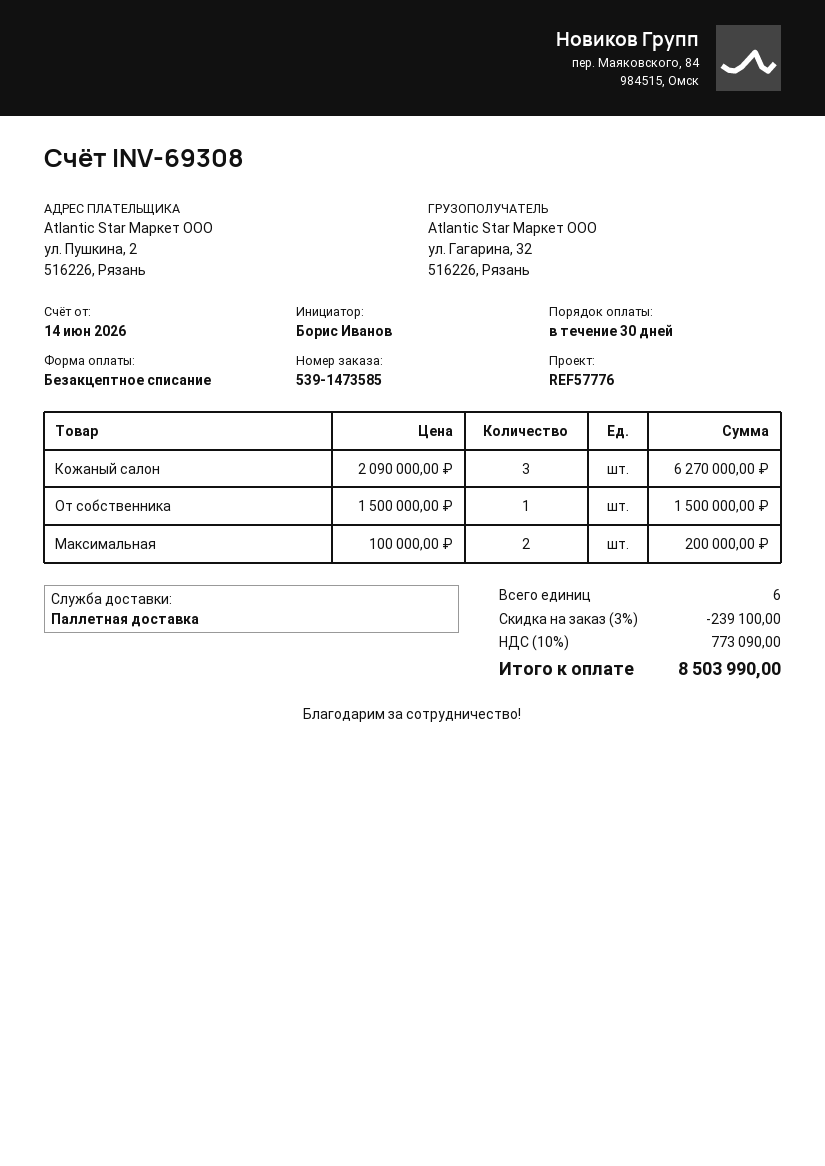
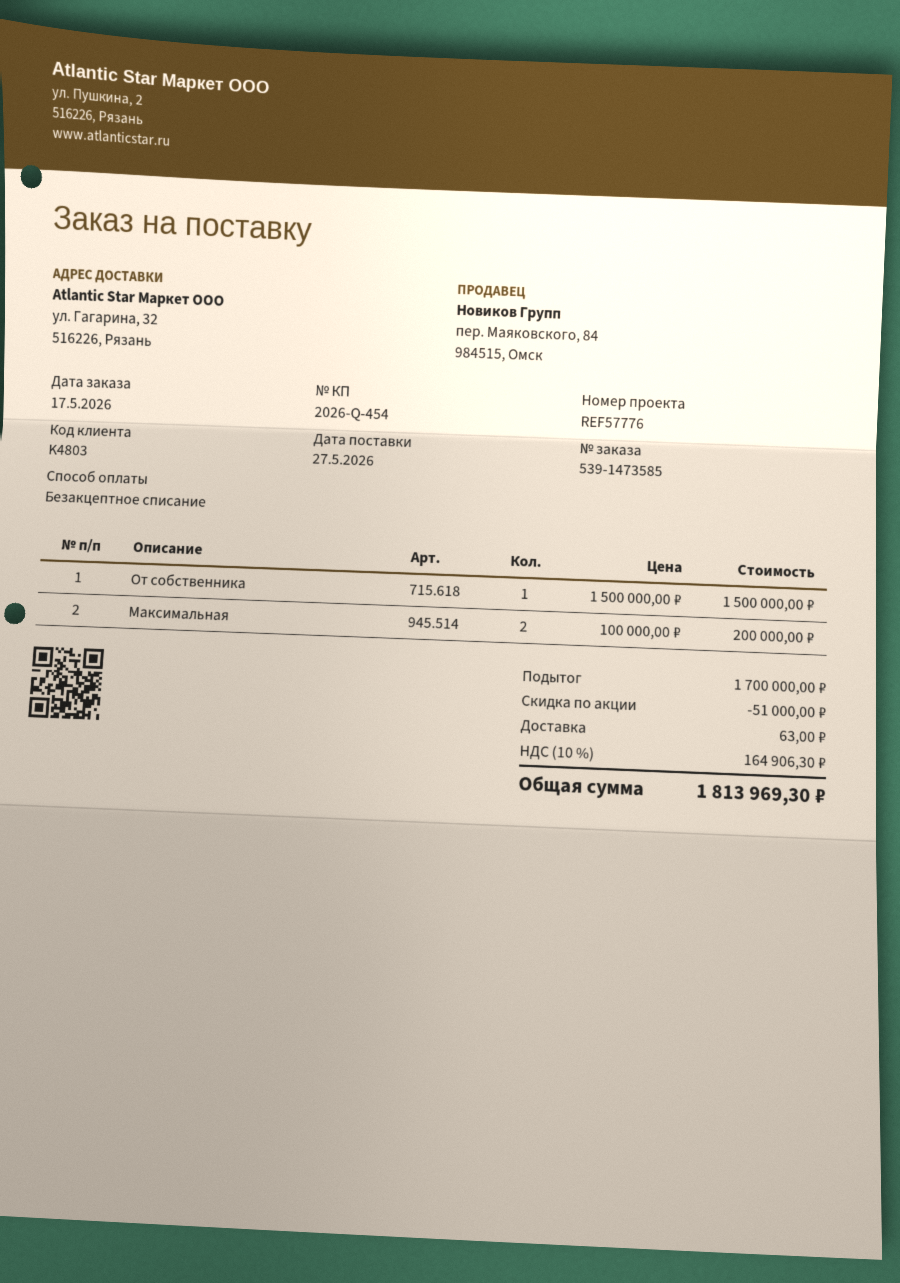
Кожаный салон: 3 x 2090000.00 = 6270000.00 -> none
discount: 239100.00 -> 51000.00
shipping: none -> 63.00
tax: 10% = 773090.00 -> 10% = 164906.30
total: 8503990.00 -> 1813969.30

